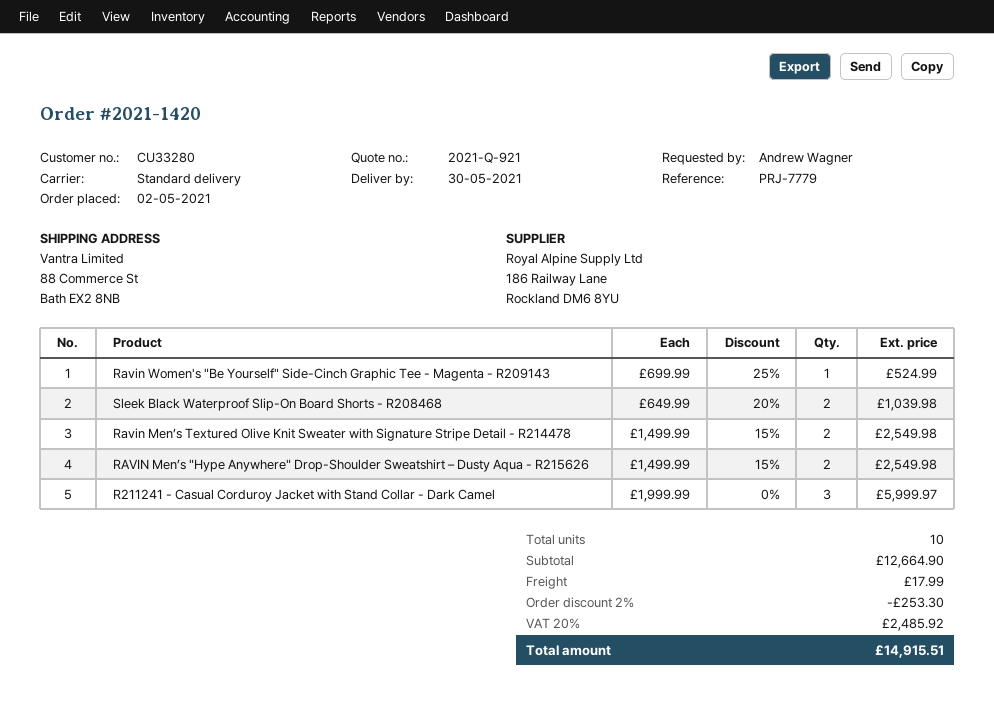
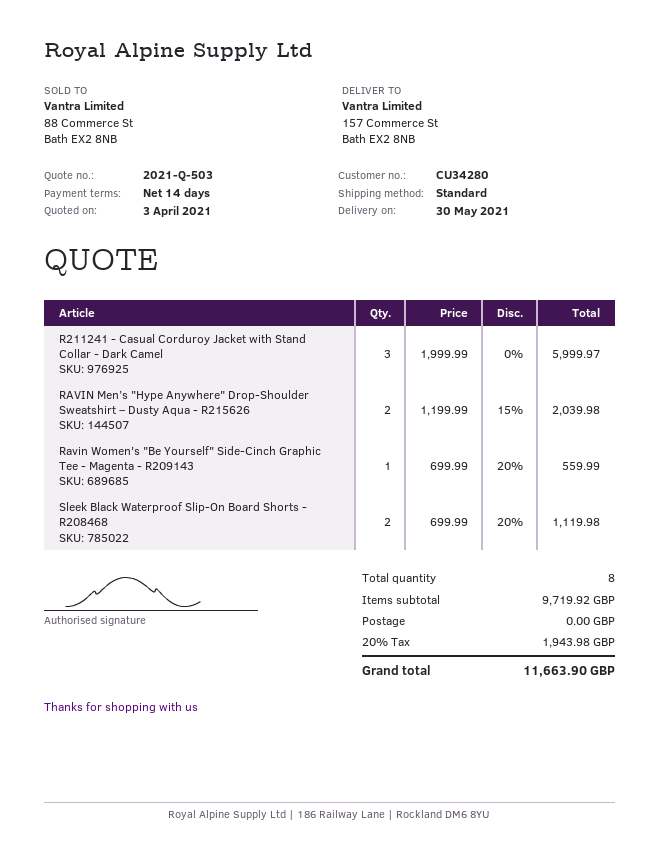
quote number: 2021-Q-921 -> 2021-Q-503
customer number: CU33280 -> CU34280
ship to: 88 Commerce St, Bath EX2 8NB -> 157 Commerce St, Bath EX2 8NB
Ravin Women's "Be Yourself" Side-Cinch Graphic Tee - Magenta - R209143: 1 x 699.99 - 25% = 524.99 -> 1 x 699.99 - 20% = 559.99
Sleek Black Waterproof Slip-On Board Shorts - R208468: 2 x 649.99 - 20% = 1039.98 -> 2 x 699.99 - 20% = 1119.98
Ravin Men’s Textured Olive Knit Sweater with Signature Stripe Detail - R214478: 2 x 1499.99 - 15% = 2549.98 -> none
RAVIN Men’s "Hype Anywhere" Drop-Shoulder Sweatshirt – Dusty Aqua - R215626: 2 x 1499.99 - 15% = 2549.98 -> 2 x 1199.99 - 15% = 2039.98
total quantity: 10 -> 8
subtotal: 12664.90 -> 9719.92
discount: 2% = 253.30 -> none
shipping: 17.99 -> 0.00
tax: 20% = 2485.92 -> 20% = 1943.98
total: 14915.51 -> 11663.90

